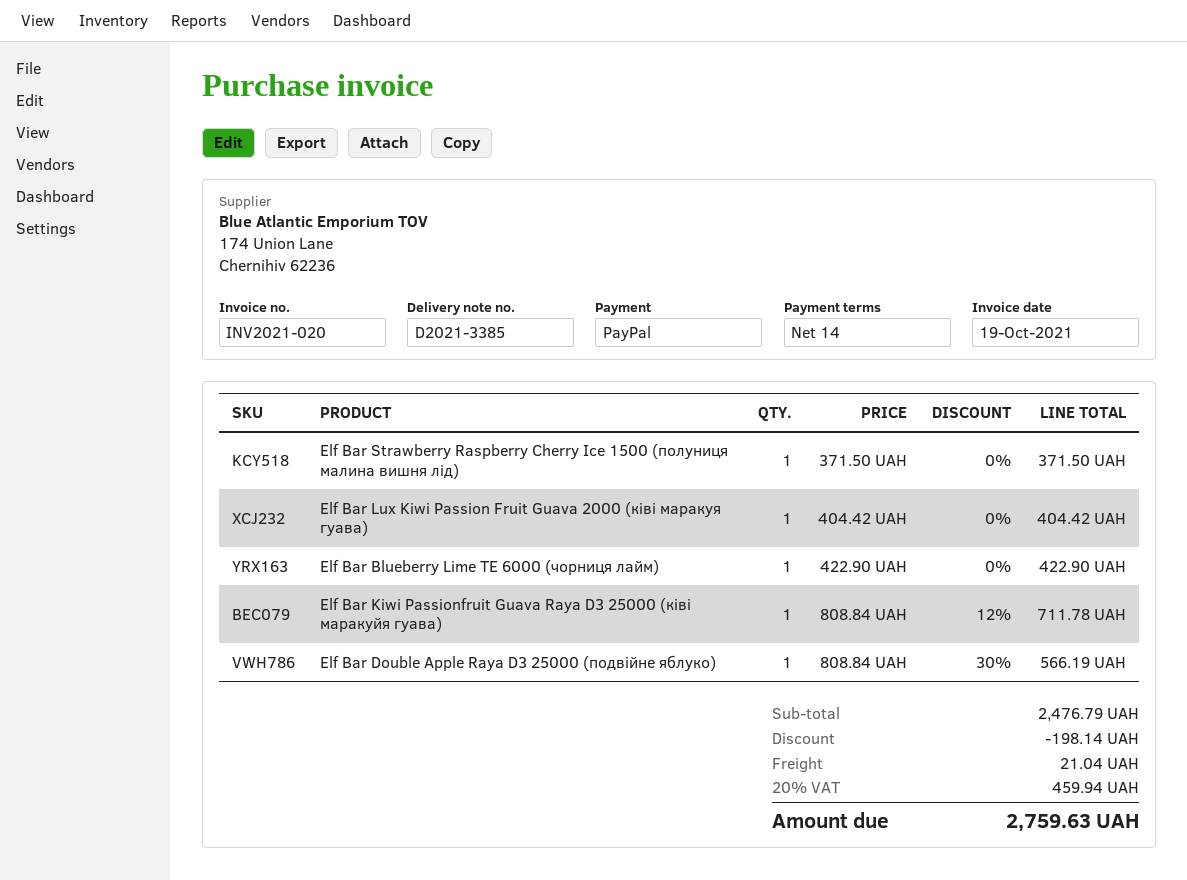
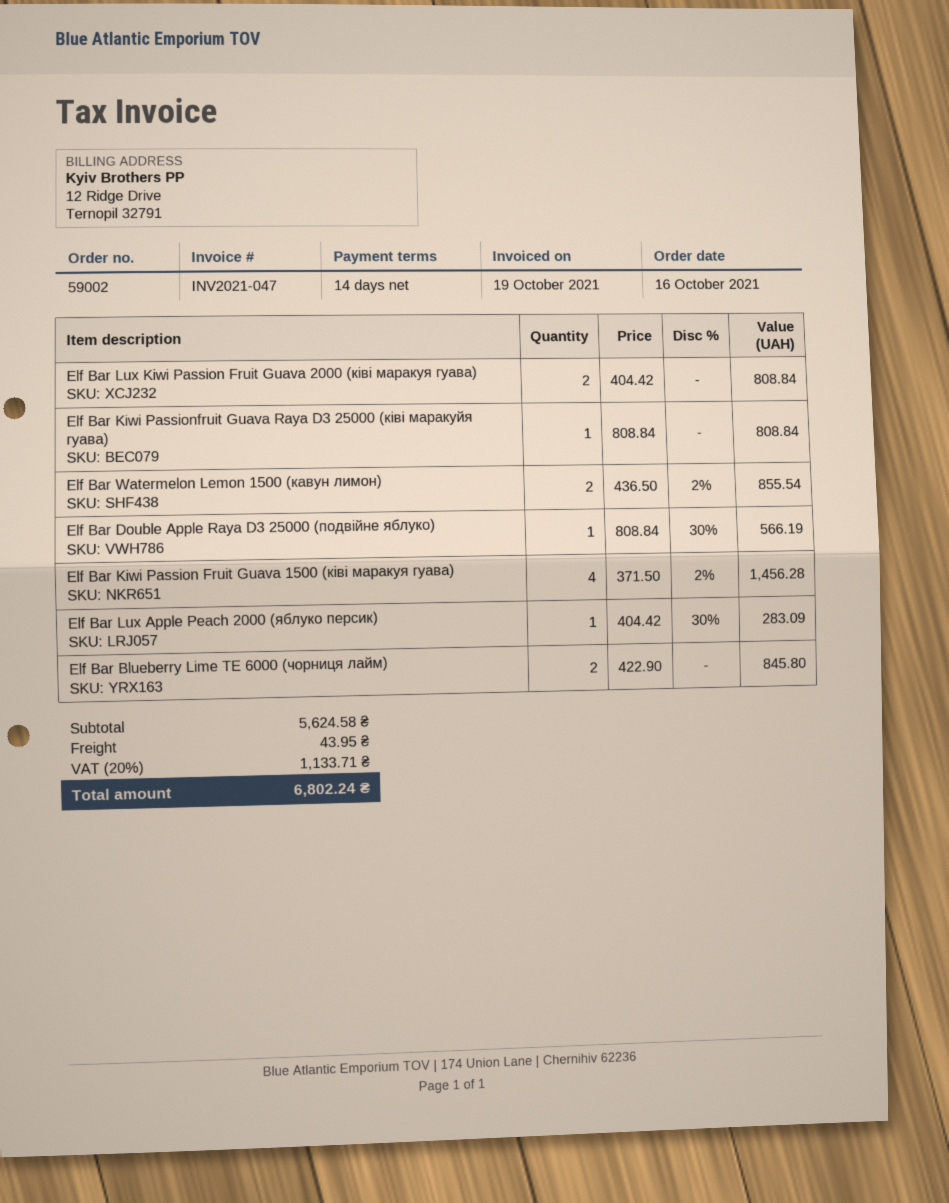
invoice number: INV2021-020 -> INV2021-047
Elf Bar Strawberry Raspberry Cherry Ice 1500 (полуниця малина вишня лід): 1 x 371.50 = 371.50 -> none
Elf Bar Lux Kiwi Passion Fruit Guava 2000 (ківі маракуя гуава): 1 x 404.42 = 404.42 -> 2 x 404.42 = 808.84
Elf Bar Blueberry Lime TE 6000 (чорниця лайм): 1 x 422.90 = 422.90 -> 2 x 422.90 = 845.80
Elf Bar Kiwi Passionfruit Guava Raya D3 25000 (ківі маракуйя гуава): 1 x 808.84 - 12% = 711.78 -> 1 x 808.84 = 808.84
Elf Bar Watermelon Lemon 1500 (кавун лимон): none -> 2 x 436.50 - 2% = 855.54
Elf Bar Kiwi Passion Fruit Guava 1500 (ківі маракуя гуава): none -> 4 x 371.50 - 2% = 1456.28
Elf Bar Lux Apple Peach 2000 (яблуко персик): none -> 1 x 404.42 - 30% = 283.09
subtotal: 2476.79 -> 5624.58
discount: 198.14 -> none
shipping: 21.04 -> 43.95
tax: 20% = 459.94 -> 20% = 1133.71
total: 2759.63 -> 6802.24

